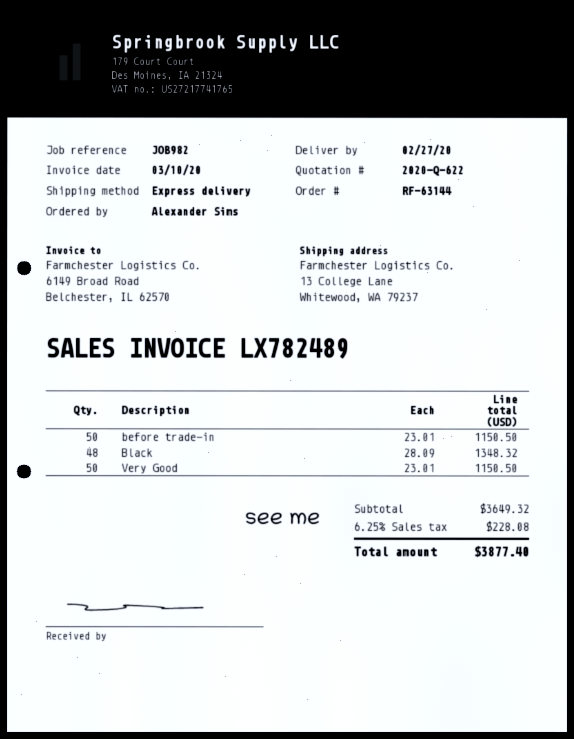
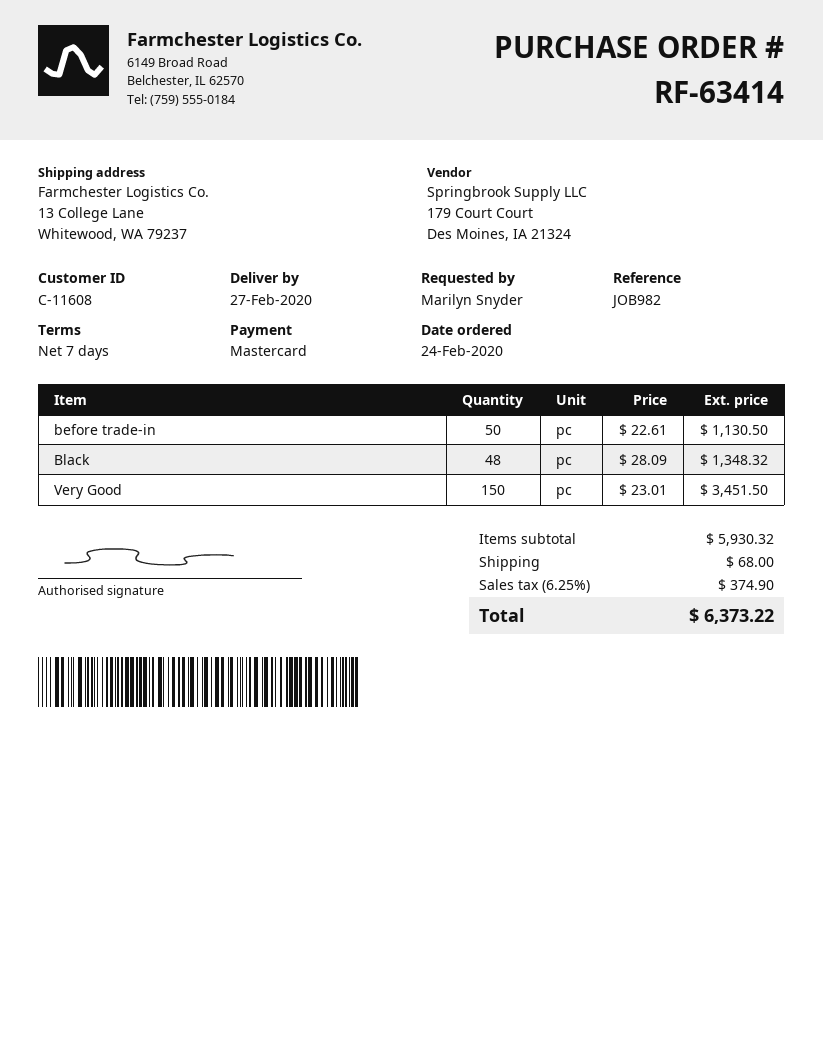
order number: RF-63144 -> RF-63414
ordered by: Alexander Sims -> Marilyn Snyder
before trade-in: 50 x 23.01 = 1150.50 -> 50 x 22.61 = 1130.50
Very Good: 50 x 23.01 = 1150.50 -> 150 x 23.01 = 3451.50
subtotal: 3649.32 -> 5930.32
shipping: none -> 68.00
tax: 6.25% = 228.08 -> 6.25% = 374.90
total: 3877.40 -> 6373.22

